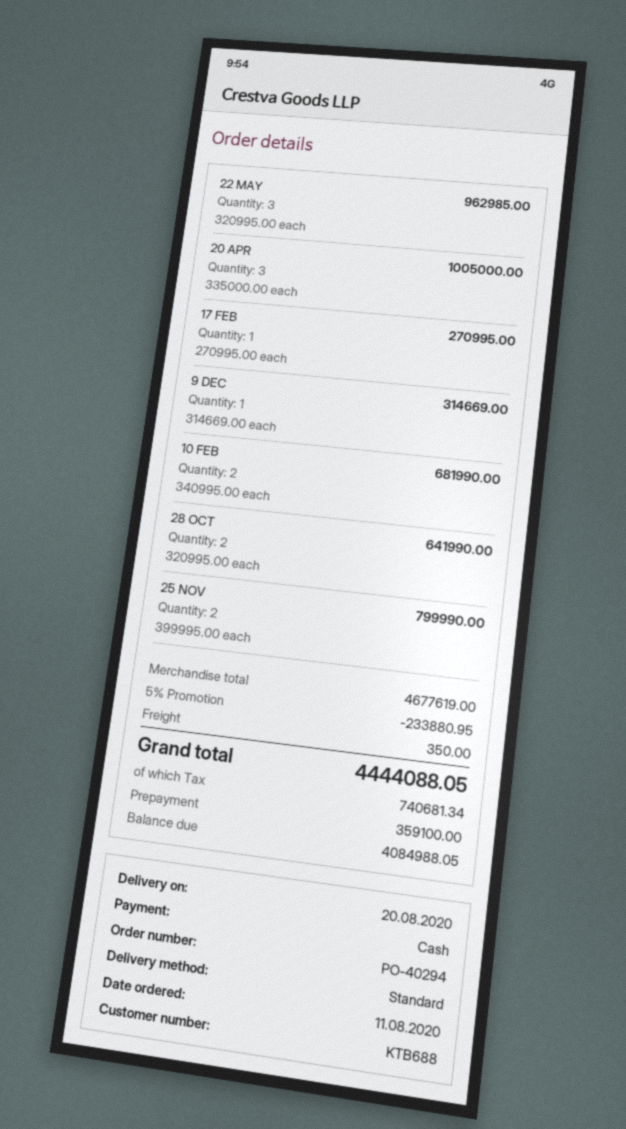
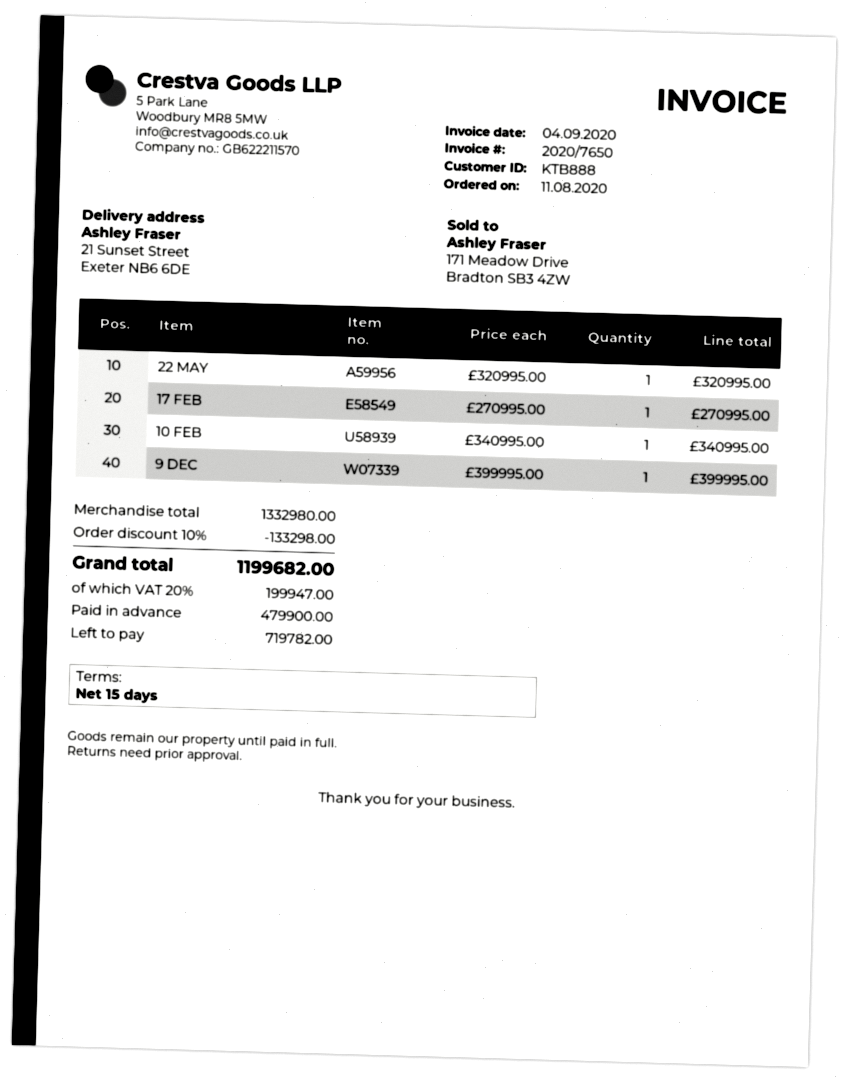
customer number: KTB688 -> KTB888
22 MAY: 3 x 320995.00 = 962985.00 -> 1 x 320995.00 = 320995.00
20 APR: 3 x 335000.00 = 1005000.00 -> none
9 DEC: 1 x 314669.00 = 314669.00 -> 1 x 399995.00 = 399995.00
10 FEB: 2 x 340995.00 = 681990.00 -> 1 x 340995.00 = 340995.00
28 OCT: 2 x 320995.00 = 641990.00 -> none
25 NOV: 2 x 399995.00 = 799990.00 -> none
subtotal: 4677619.00 -> 1332980.00
discount: 5% = 233880.95 -> 10% = 133298.00
shipping: 350.00 -> none
tax: 740681.34 -> 199947.00
total: 4444088.05 -> 1199682.00
deposit: 359100.00 -> 479900.00
balance: 4084988.05 -> 719782.00

